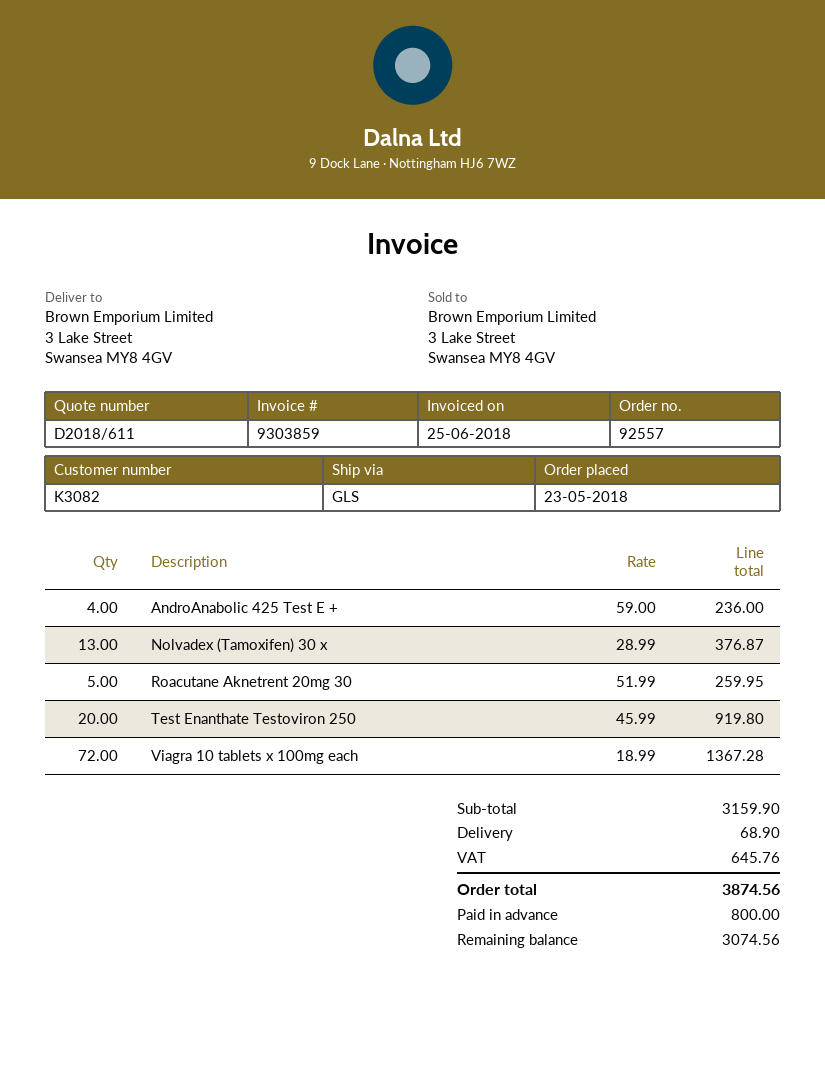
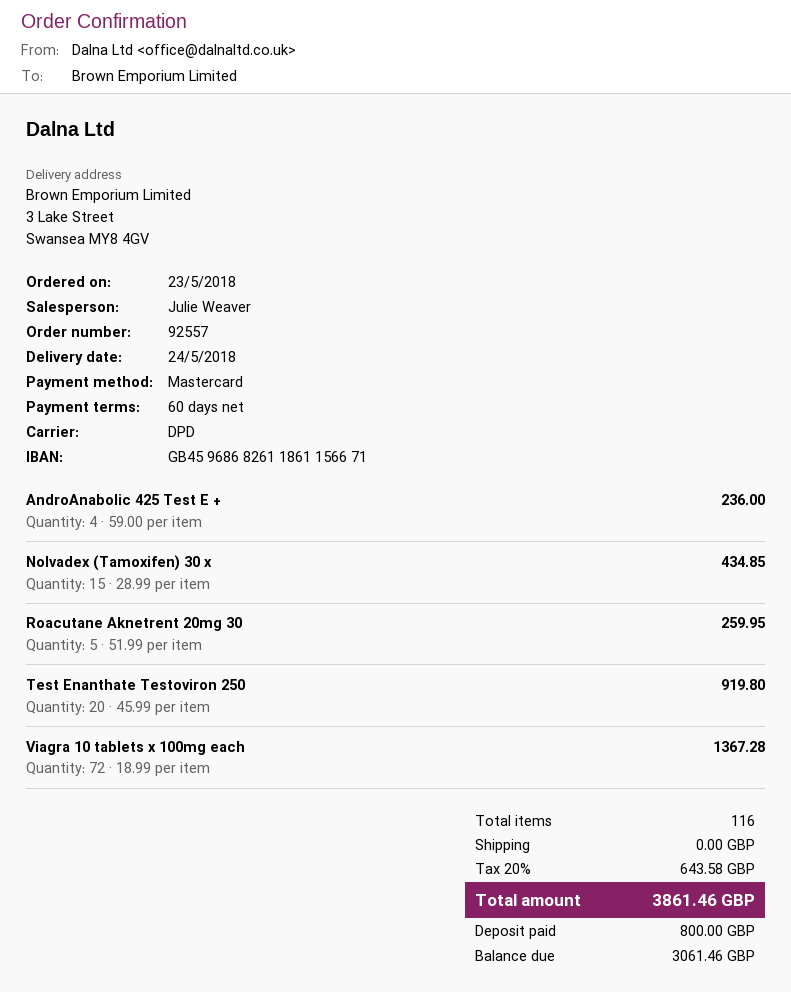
shipping method: GLS -> DPD
Nolvadex (Tamoxifen) 30 x: 13 x 28.99 = 376.87 -> 15 x 28.99 = 434.85
shipping: 68.90 -> 0.00
tax: 645.76 -> 643.58
total: 3874.56 -> 3861.46
balance: 3074.56 -> 3061.46

